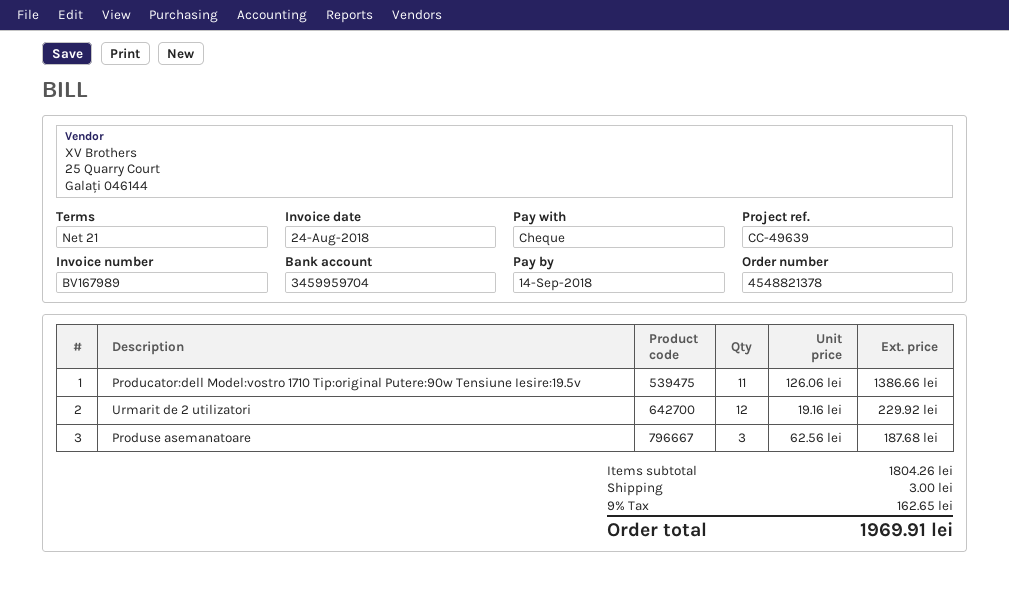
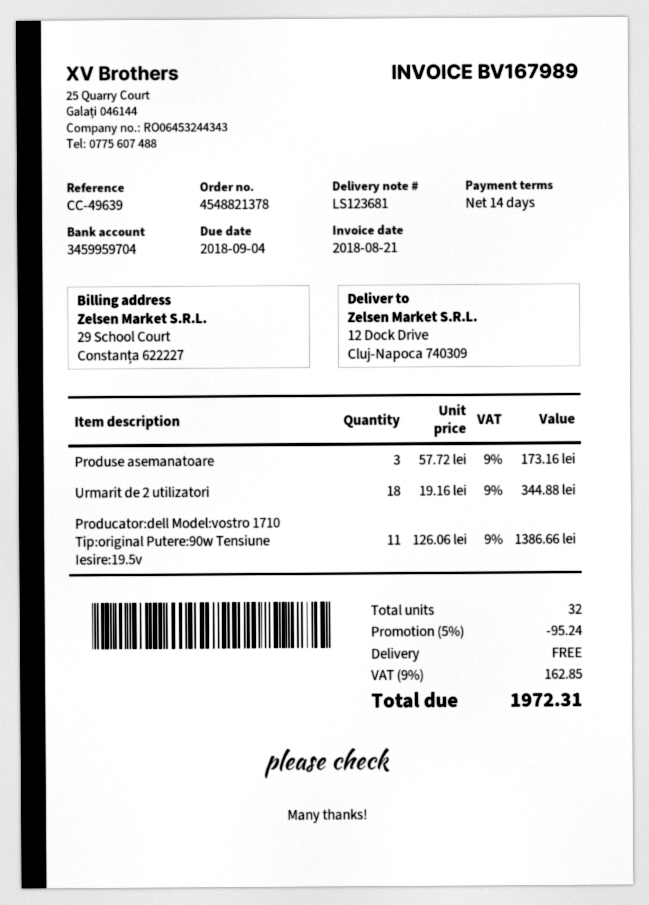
invoice date: 2018-08-24 -> 2018-08-21
payment terms: 21 days -> 14 days
due date: 2018-09-14 -> 2018-09-04
Urmarit de 2 utilizatori: 12 x 19.16 = 229.92 -> 18 x 19.16 = 344.88
Produse asemanatoare: 3 x 62.56 = 187.68 -> 3 x 57.72 = 173.16
discount: none -> 5% = 95.24
shipping: 3.00 -> 0.00
tax: 9% = 162.65 -> 9% = 162.85
total: 1969.91 -> 1972.31

